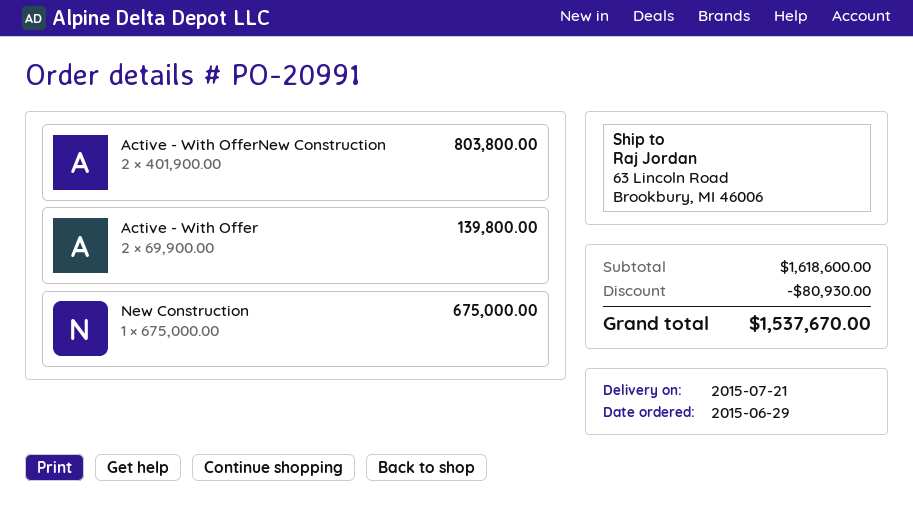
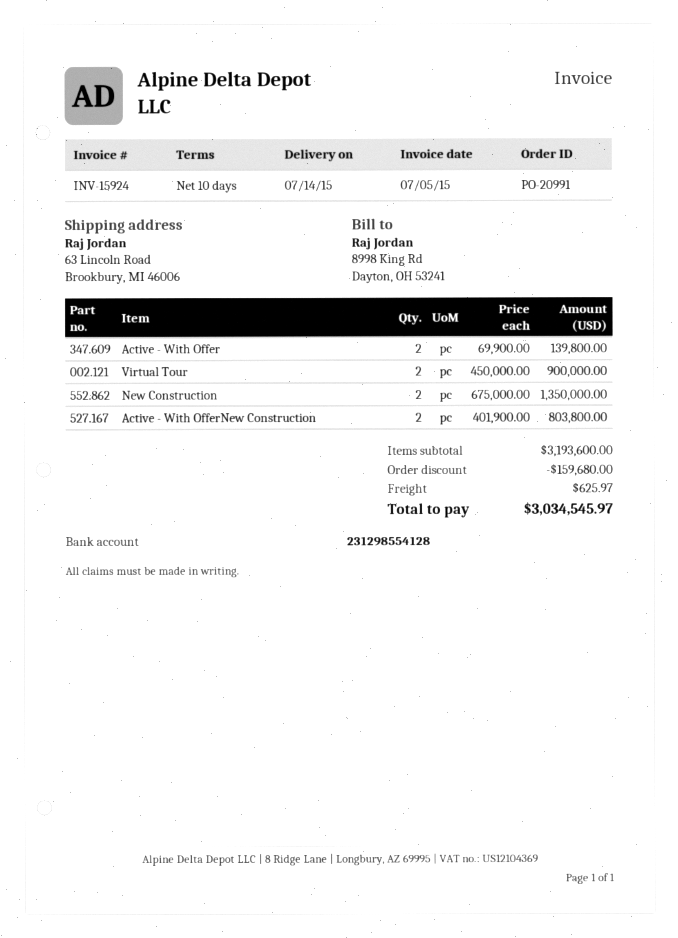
delivery date: 2015-07-21 -> 2015-07-14
New Construction: 1 x 675000.00 = 675000.00 -> 2 x 675000.00 = 1350000.00
Virtual Tour: none -> 2 x 450000.00 = 900000.00
subtotal: 1618600.00 -> 3193600.00
discount: 80930.00 -> 159680.00
shipping: none -> 625.97
total: 1537670.00 -> 3034545.97

